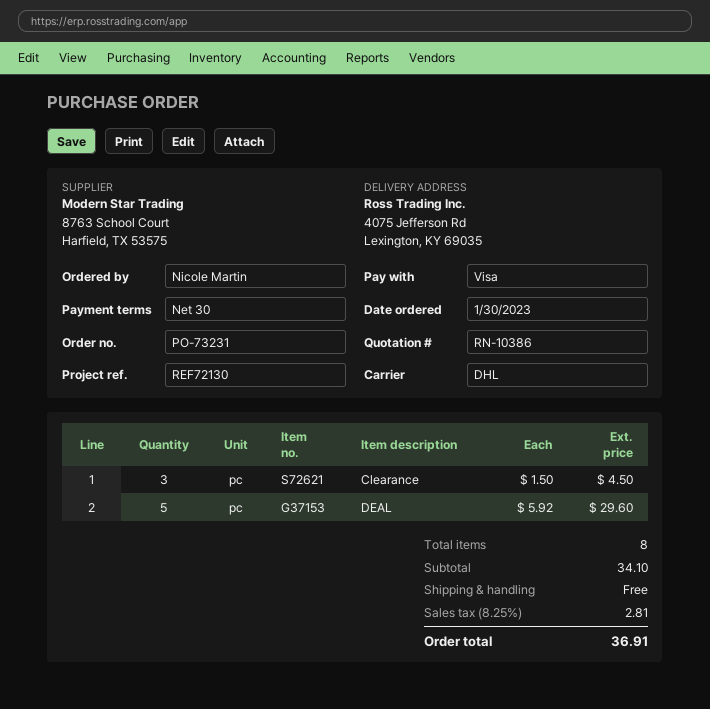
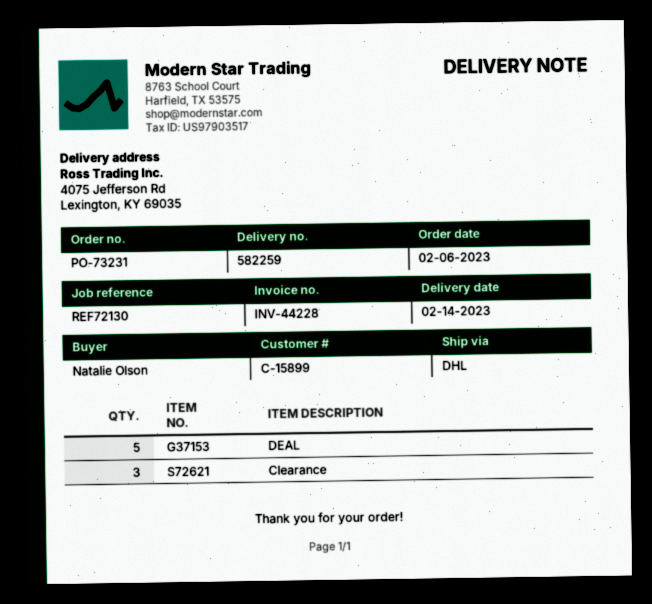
order date: 2023-01-30 -> 2023-02-06
ordered by: Nicole Martin -> Natalie Olson

